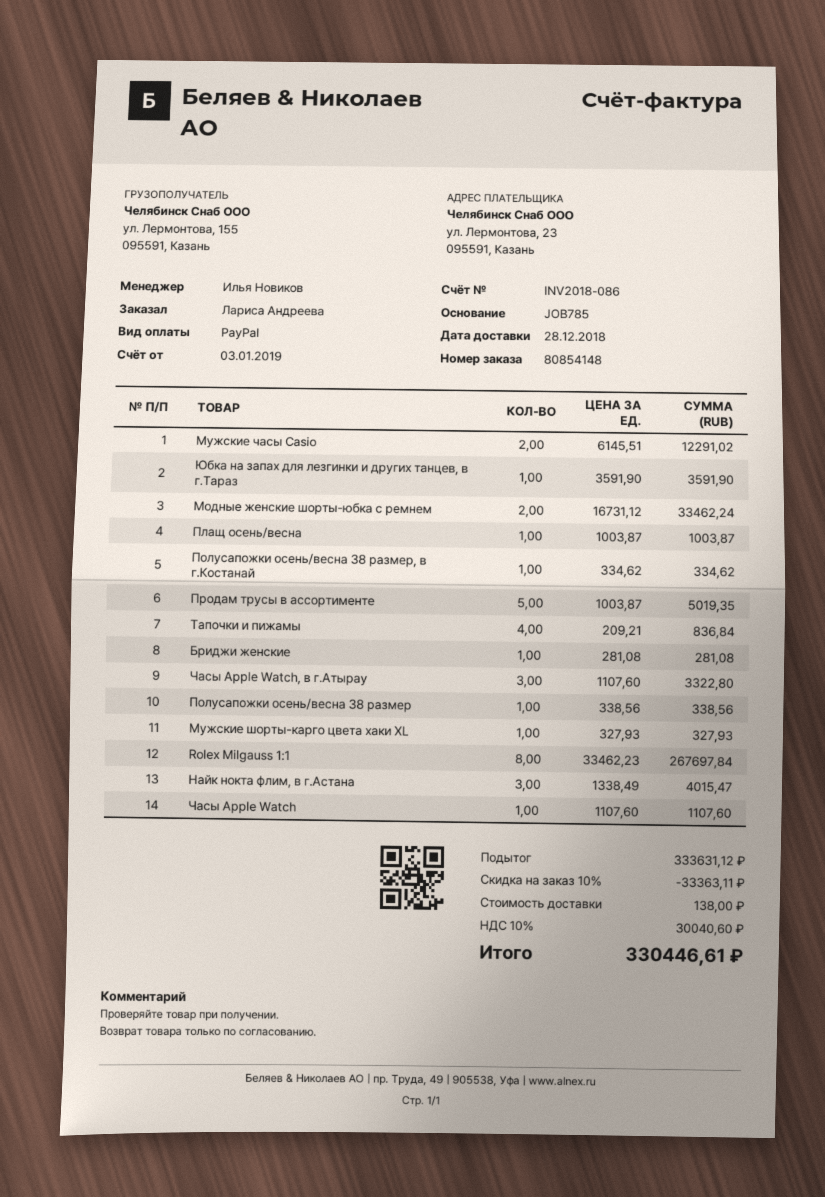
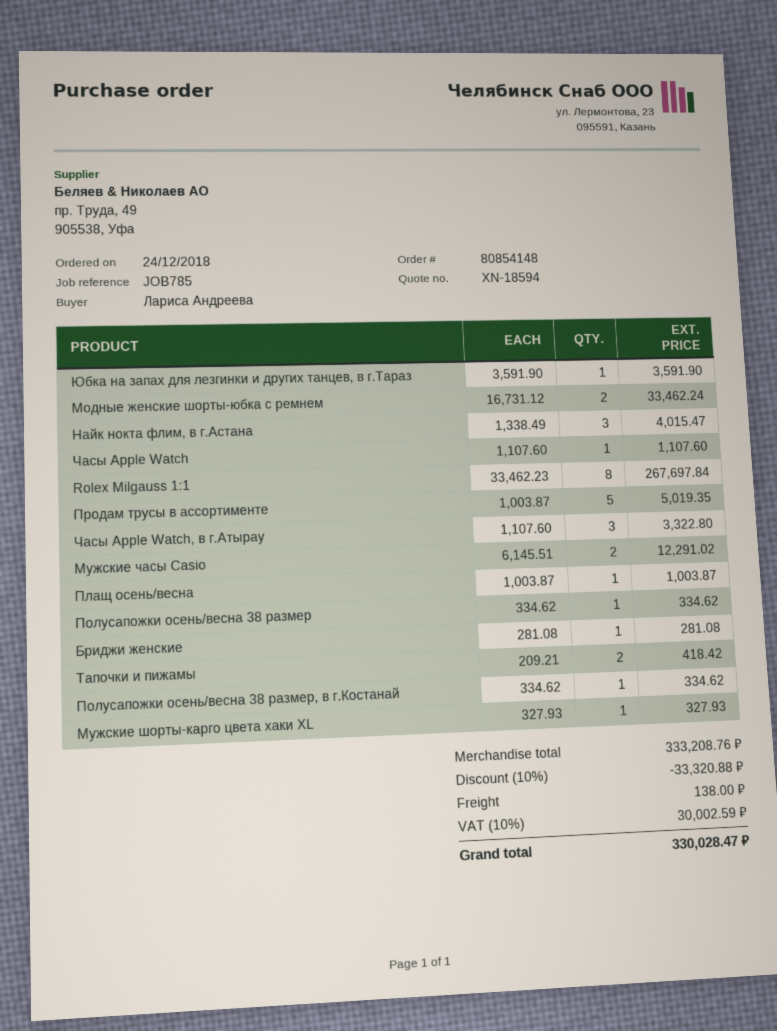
Тапочки и пижамы: 4 x 209.21 = 836.84 -> 2 x 209.21 = 418.42
Полусапожки осень/весна 38 размер: 1 x 338.56 = 338.56 -> 1 x 334.62 = 334.62
subtotal: 333631.12 -> 333208.76
discount: 10% = 33363.11 -> 10% = 33320.88
tax: 10% = 30040.60 -> 10% = 30002.59
total: 330446.61 -> 330028.47

